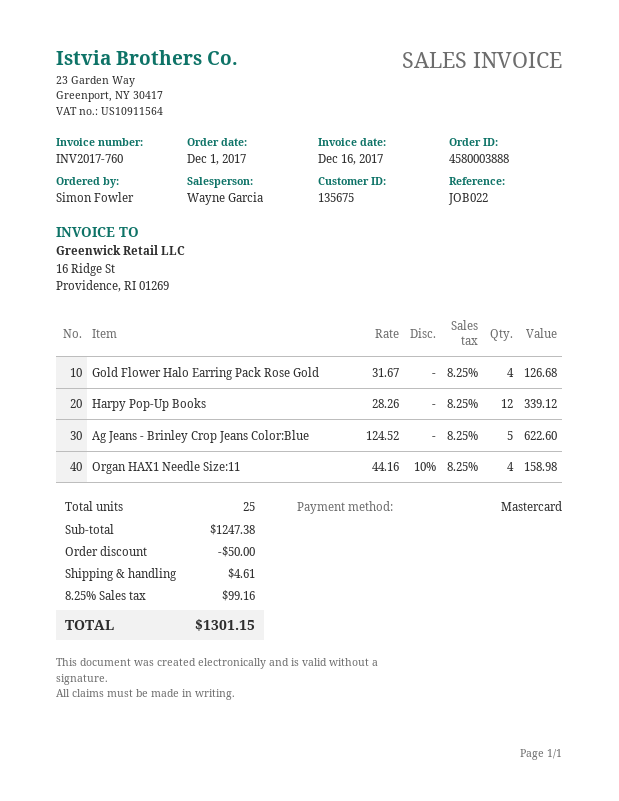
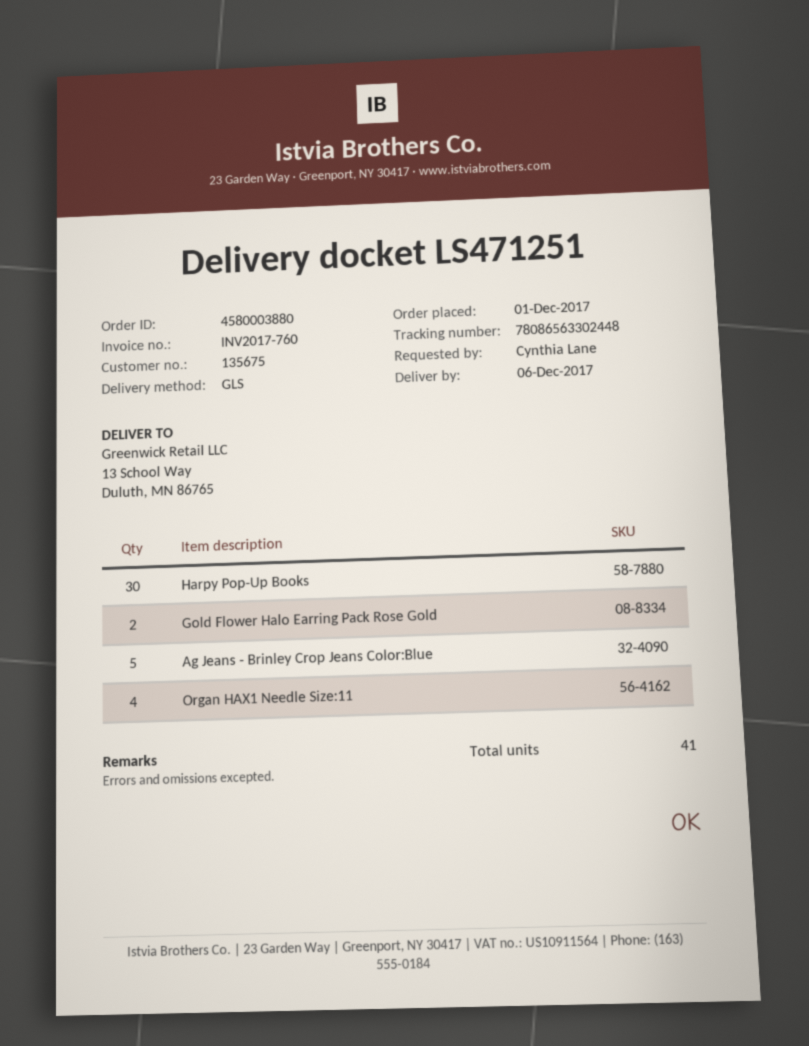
order number: 4580003888 -> 4580003880
ordered by: Simon Fowler -> Cynthia Lane
Gold Flower Halo Earring Pack Rose Gold: 4 -> 2
Harpy Pop-Up Books: 12 -> 30
total quantity: 25 -> 41

